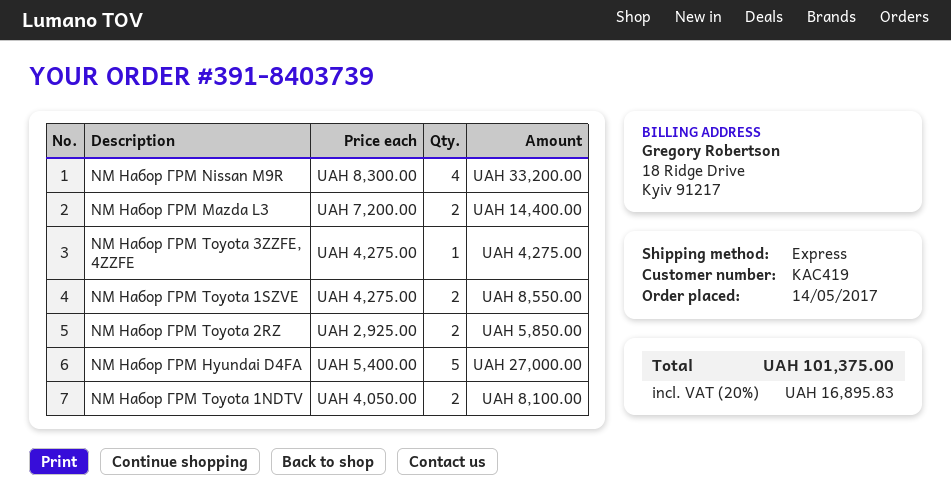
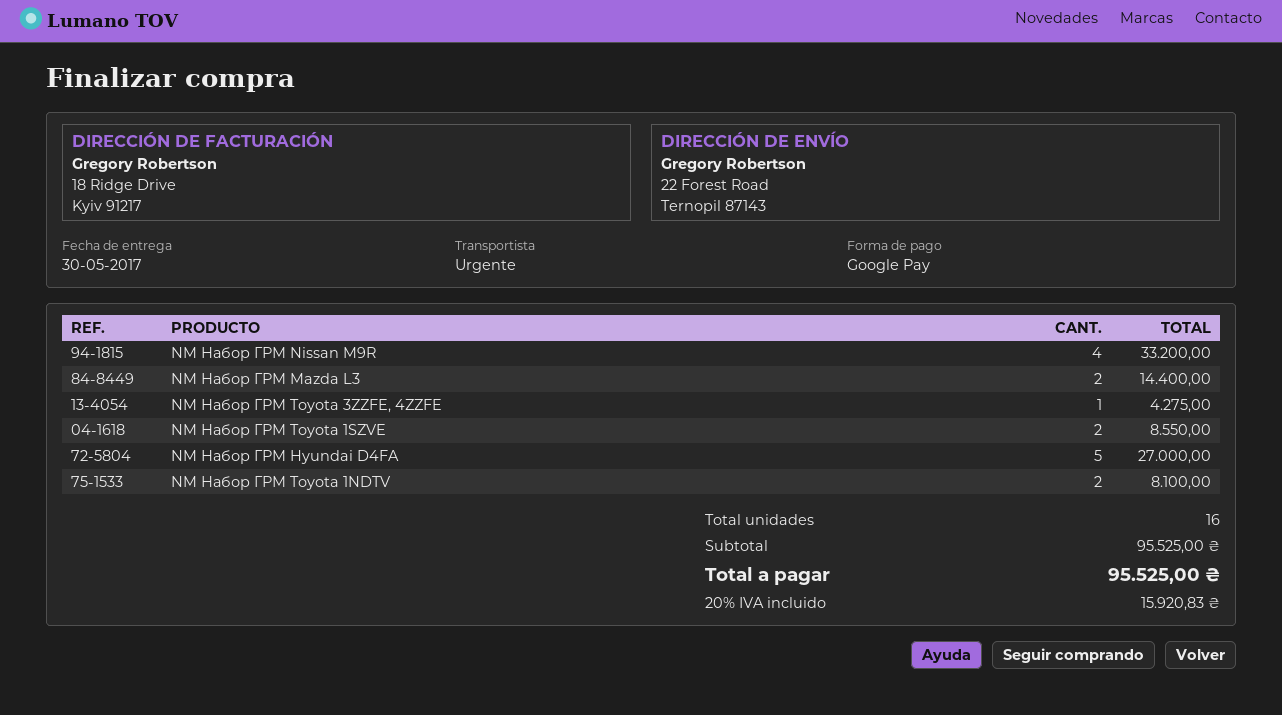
NM Набор ГРМ Toyota 2RZ: 2 for 5850.00 -> none
tax: 20% = 16895.83 -> 20% = 15920.83
total: 101375.00 -> 95525.00

